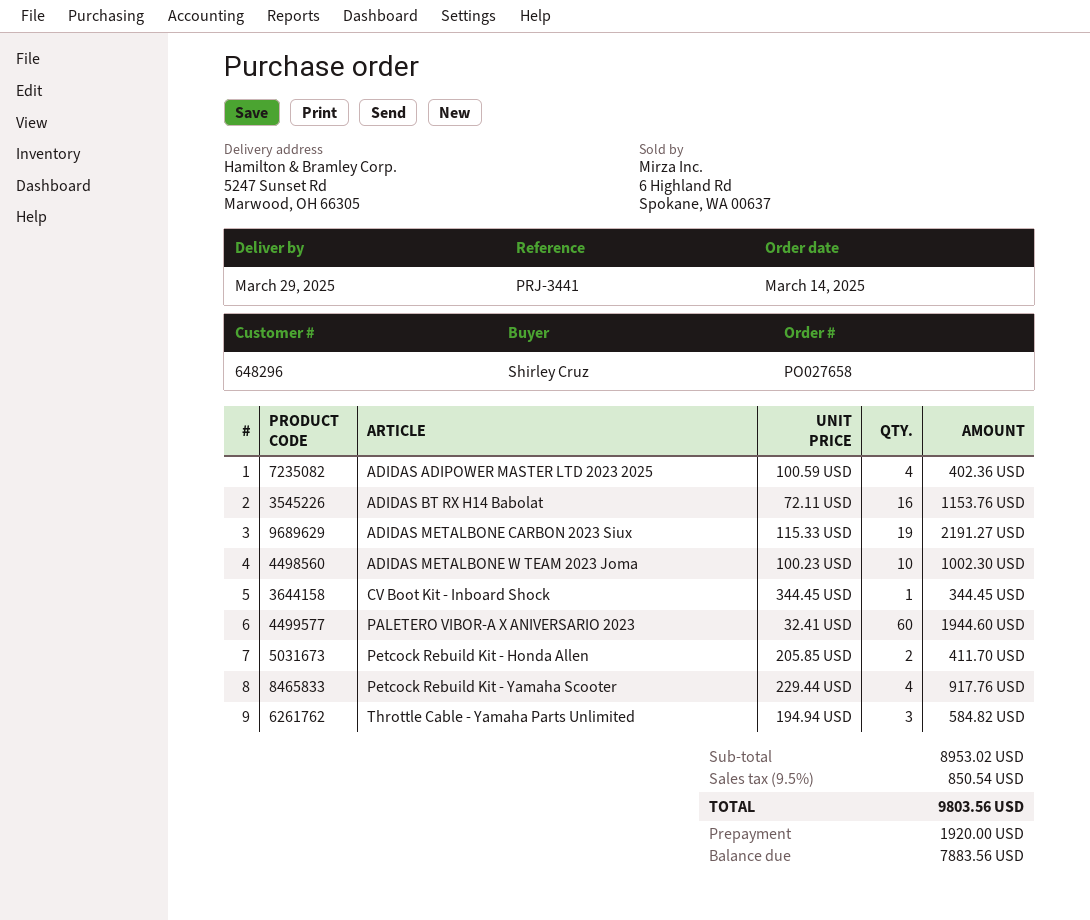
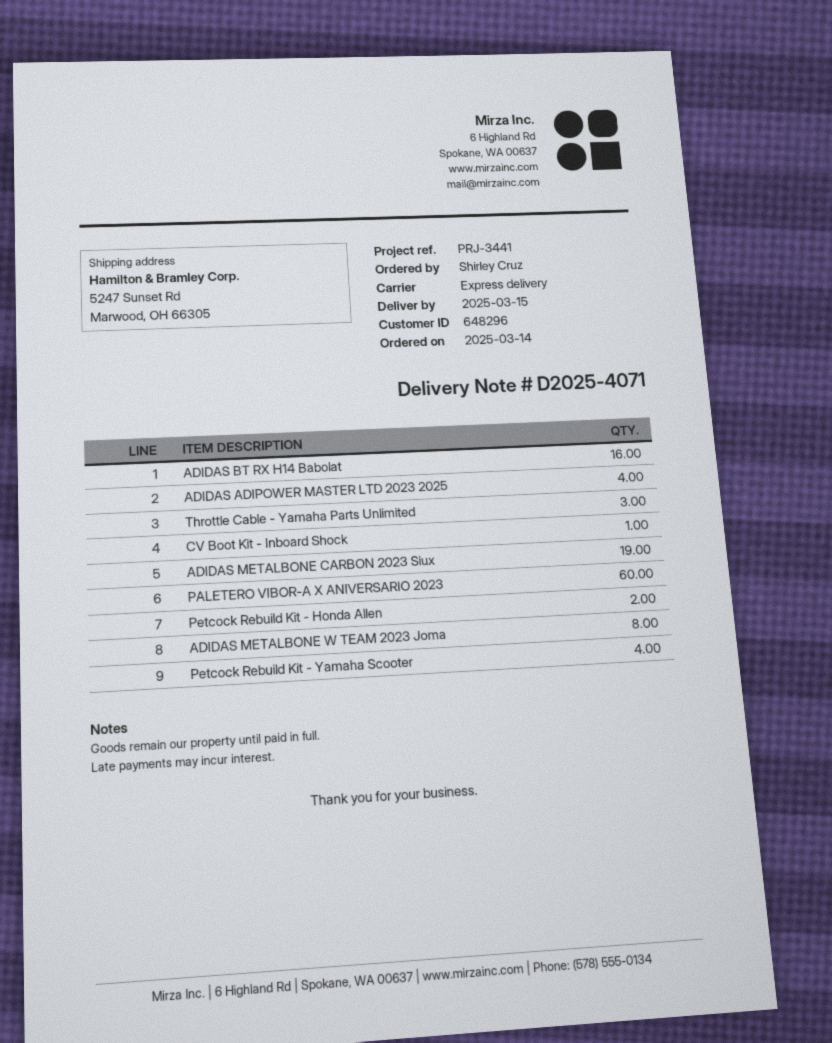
delivery date: 2025-03-29 -> 2025-03-15
ADIDAS METALBONE W TEAM 2023 Joma: 10 -> 8

